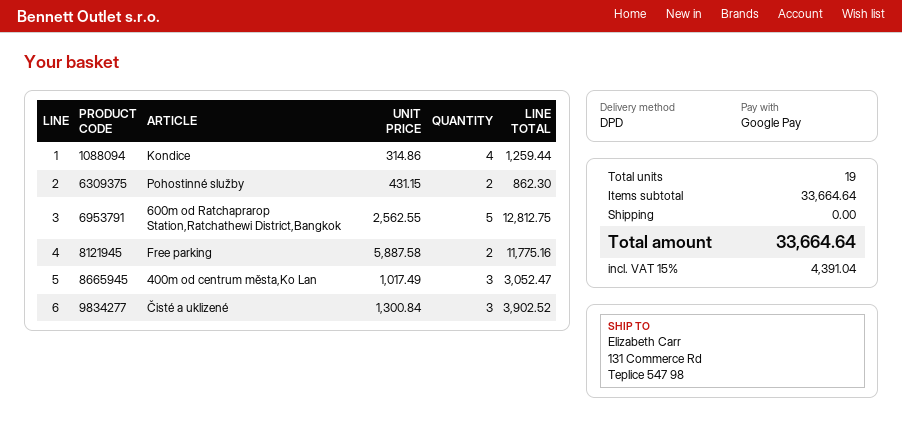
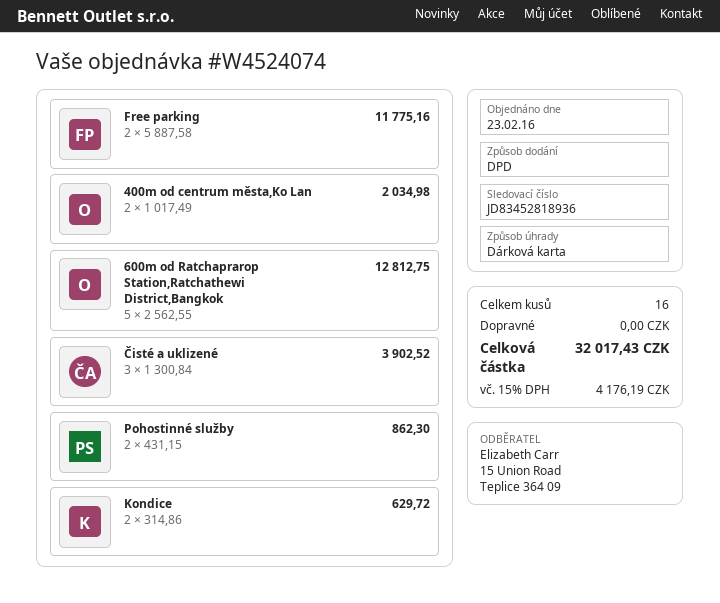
payment method: Google Pay -> gift card
Kondice: 4 x 314.86 = 1259.44 -> 2 x 314.86 = 629.72
400m od centrum města,Ko Lan: 3 x 1017.49 = 3052.47 -> 2 x 1017.49 = 2034.98
total quantity: 19 -> 16
tax: 15% = 4391.04 -> 15% = 4176.19
total: 33664.64 -> 32017.43

